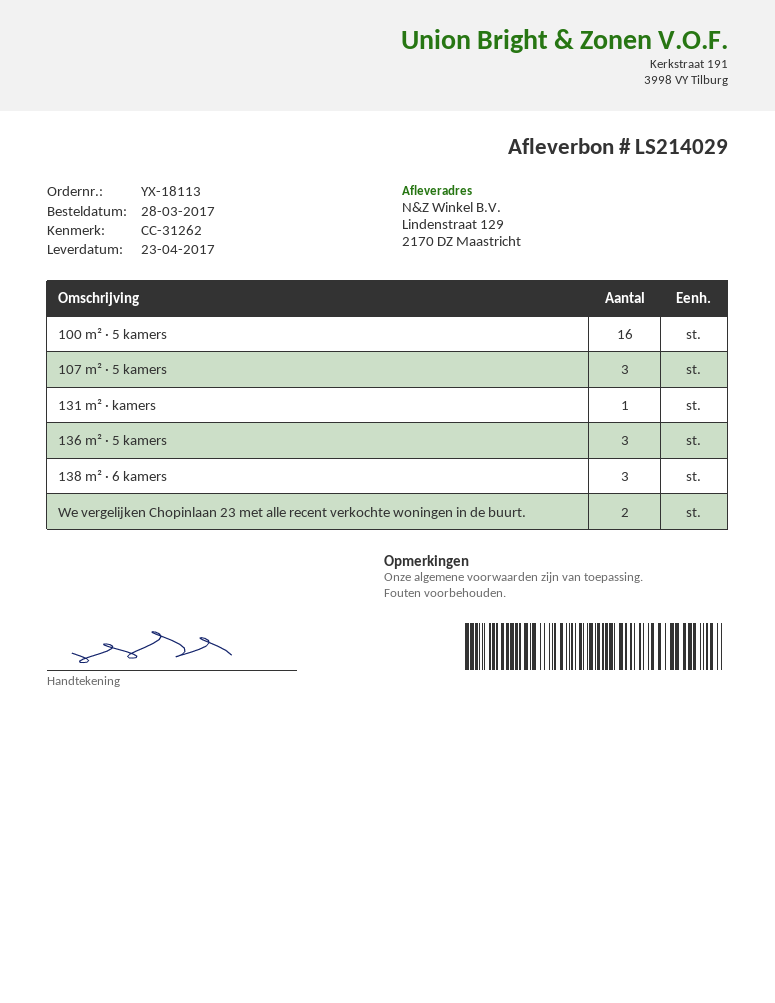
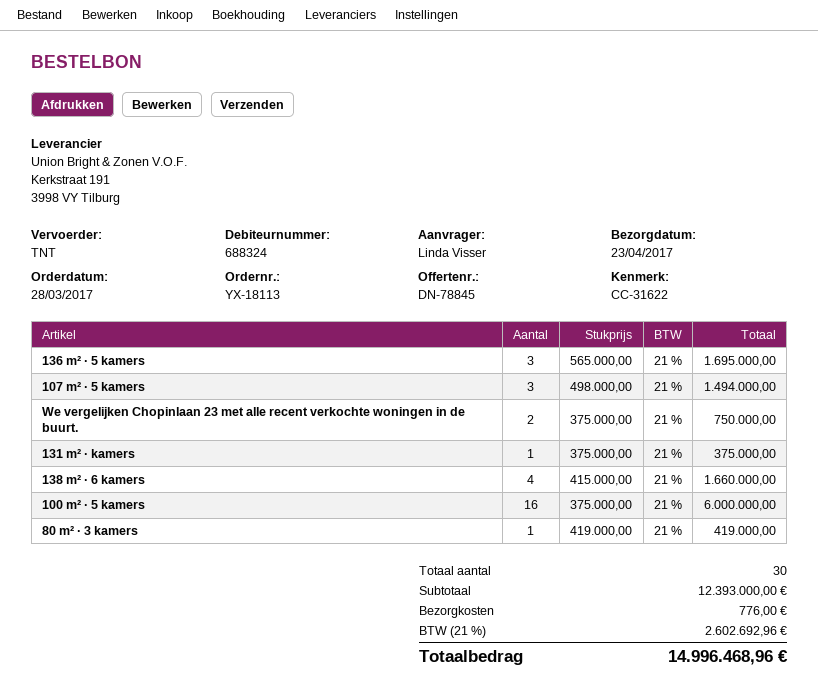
reference: CC-31262 -> CC-31622
138 m² · 6 kamers: 3 -> 4
80 m² · 3 kamers: none -> 1

